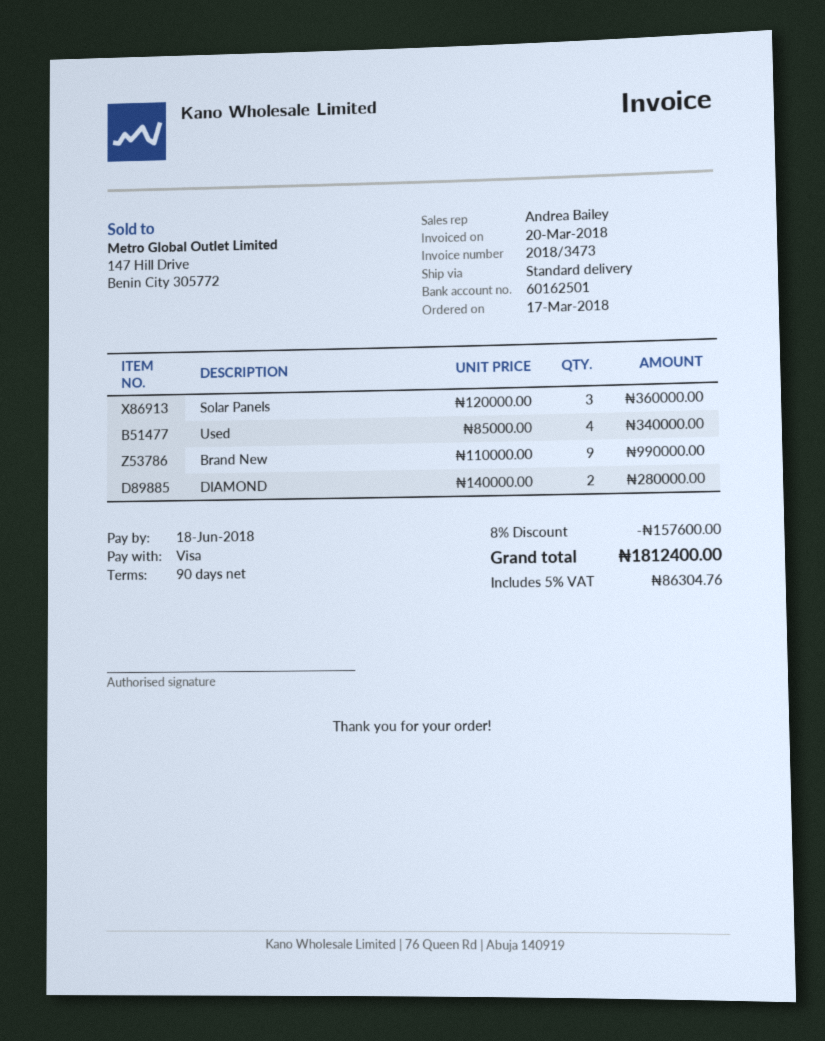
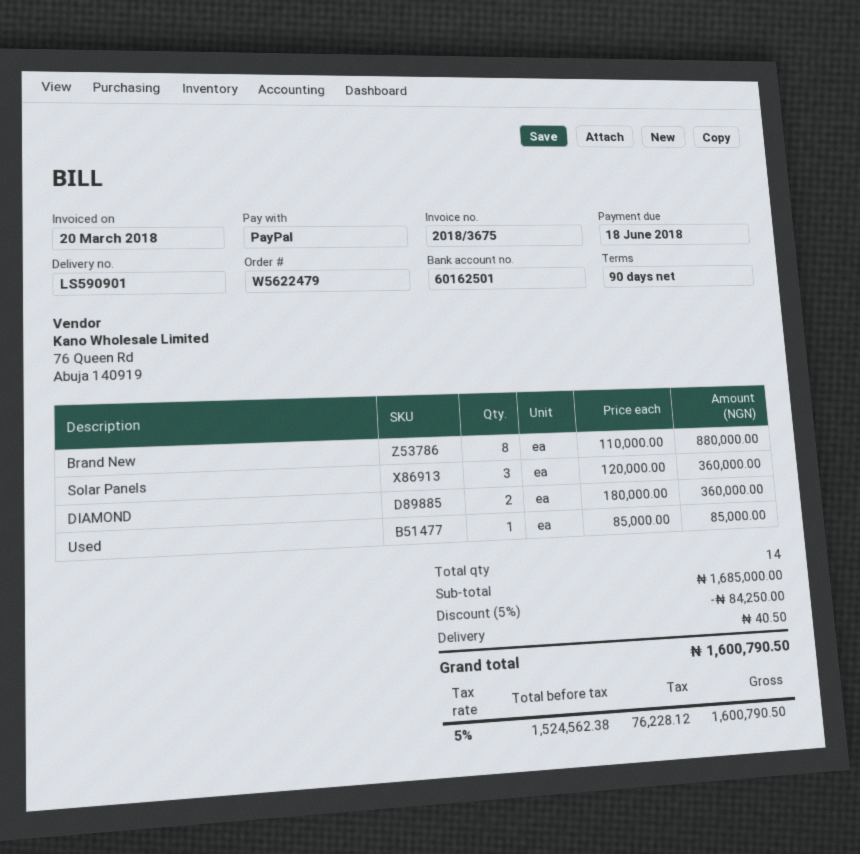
invoice number: 2018/3473 -> 2018/3675
payment method: Visa -> PayPal
Used: 4 x 85000.00 = 340000.00 -> 1 x 85000.00 = 85000.00
Brand New: 9 x 110000.00 = 990000.00 -> 8 x 110000.00 = 880000.00
DIAMOND: 2 x 140000.00 = 280000.00 -> 2 x 180000.00 = 360000.00
discount: 8% = 157600.00 -> 5% = 84250.00
shipping: none -> 40.50
tax: 5% = 86304.76 -> 5% = 76228.12
total: 1812400.00 -> 1600790.50

